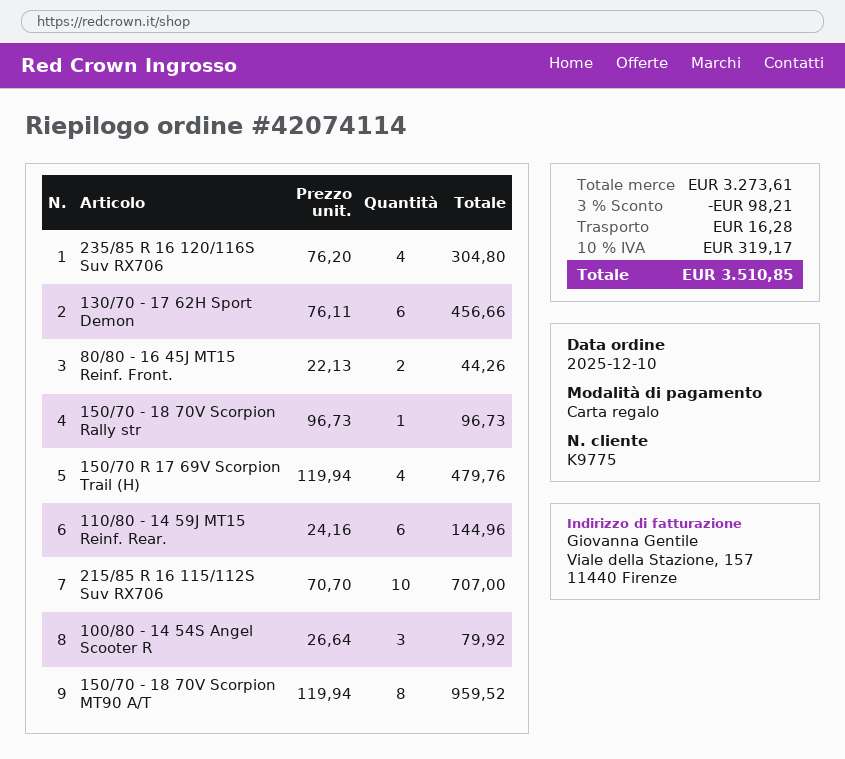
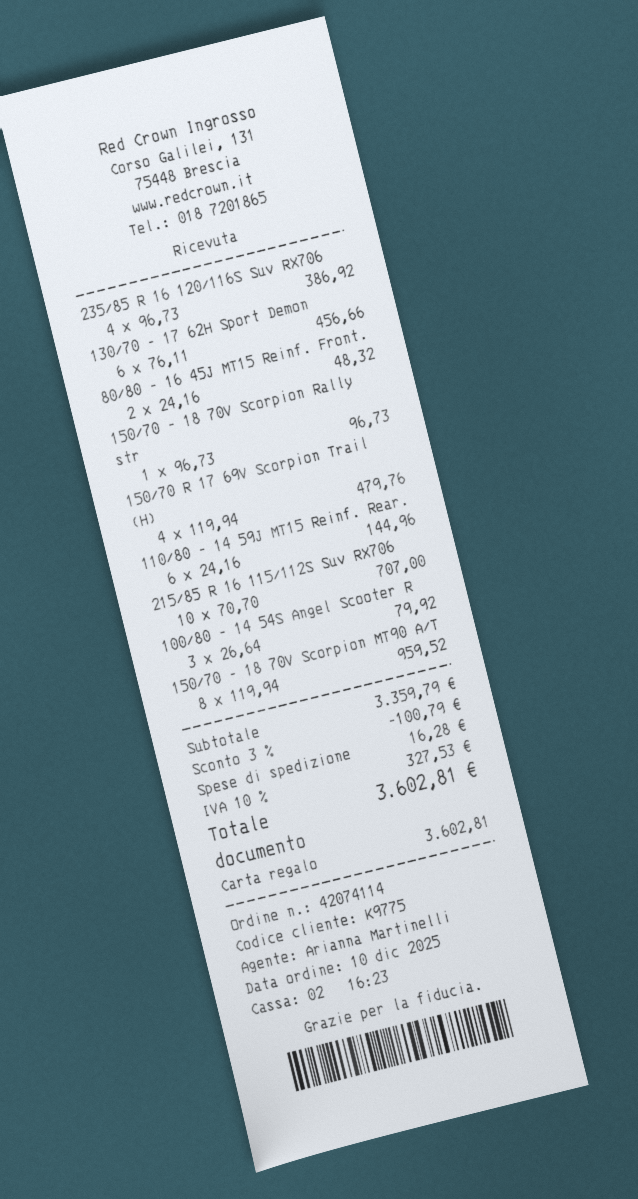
235/85 R 16 120/116S Suv RX706: 4 x 76.20 = 304.80 -> 4 x 96.73 = 386.92
80/80 - 16 45J MT15 Reinf. Front.: 2 x 22.13 = 44.26 -> 2 x 24.16 = 48.32
subtotal: 3273.61 -> 3359.79
discount: 3% = 98.21 -> 3% = 100.79
tax: 10% = 319.17 -> 10% = 327.53
total: 3510.85 -> 3602.81

